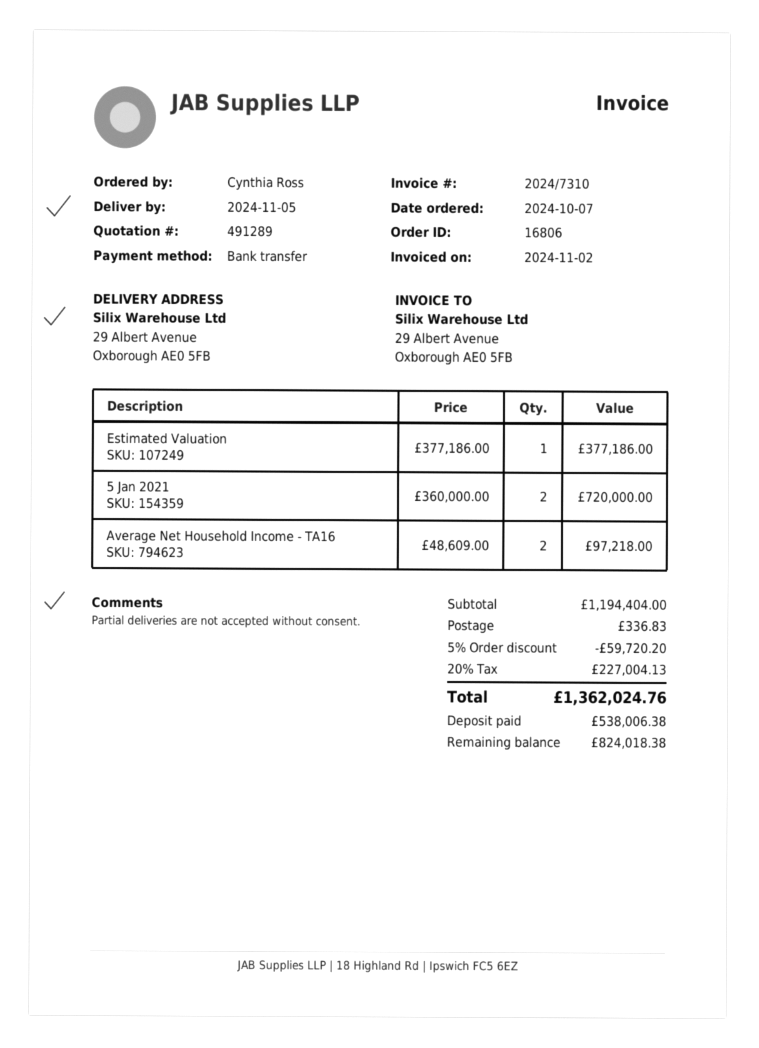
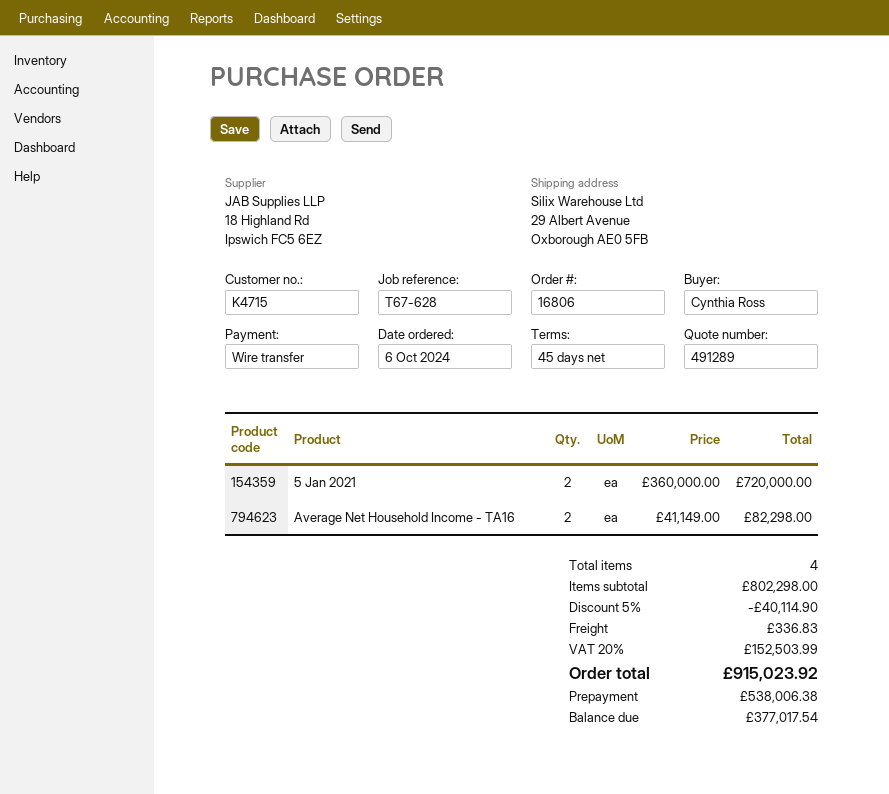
order date: 2024-10-07 -> 2024-10-06
Estimated Valuation: 1 x 377186.00 = 377186.00 -> none
Average Net Household Income - TA16: 2 x 48609.00 = 97218.00 -> 2 x 41149.00 = 82298.00
subtotal: 1194404.00 -> 802298.00
discount: 5% = 59720.20 -> 5% = 40114.90
tax: 20% = 227004.13 -> 20% = 152503.99
total: 1362024.76 -> 915023.92
balance: 824018.38 -> 377017.54

